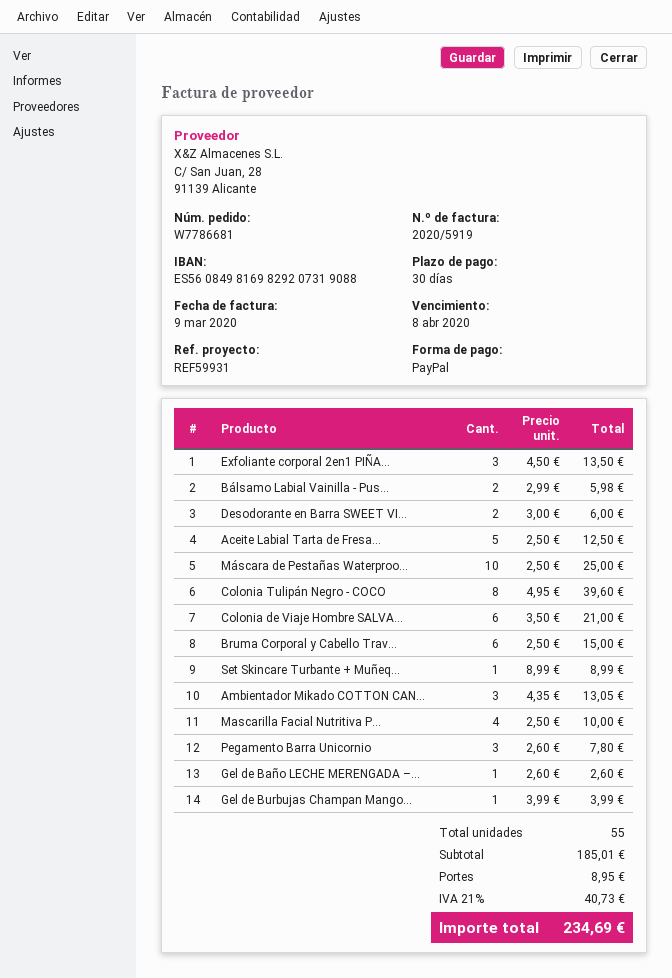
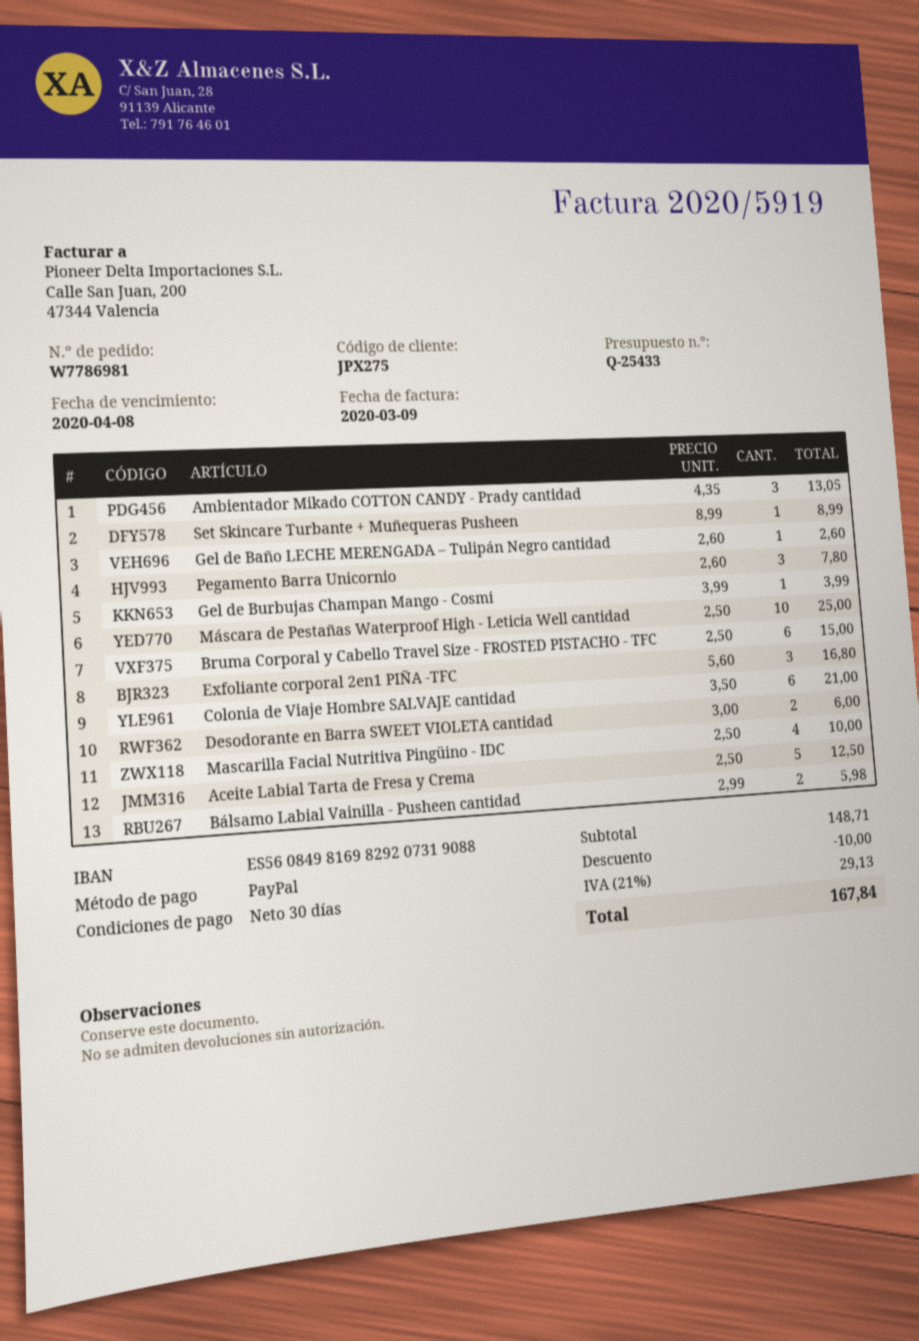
order number: W7786681 -> W7786981
Exfoliante corporal 2en1 PIÑA...: 3 x 4.50 = 13.50 -> 3 x 5.60 = 16.80
Colonia Tulipán Negro - COCO: 8 x 4.95 = 39.60 -> none
subtotal: 185.01 -> 148.71
discount: none -> 10.00
shipping: 8.95 -> none
tax: 21% = 40.73 -> 21% = 29.13
total: 234.69 -> 167.84

